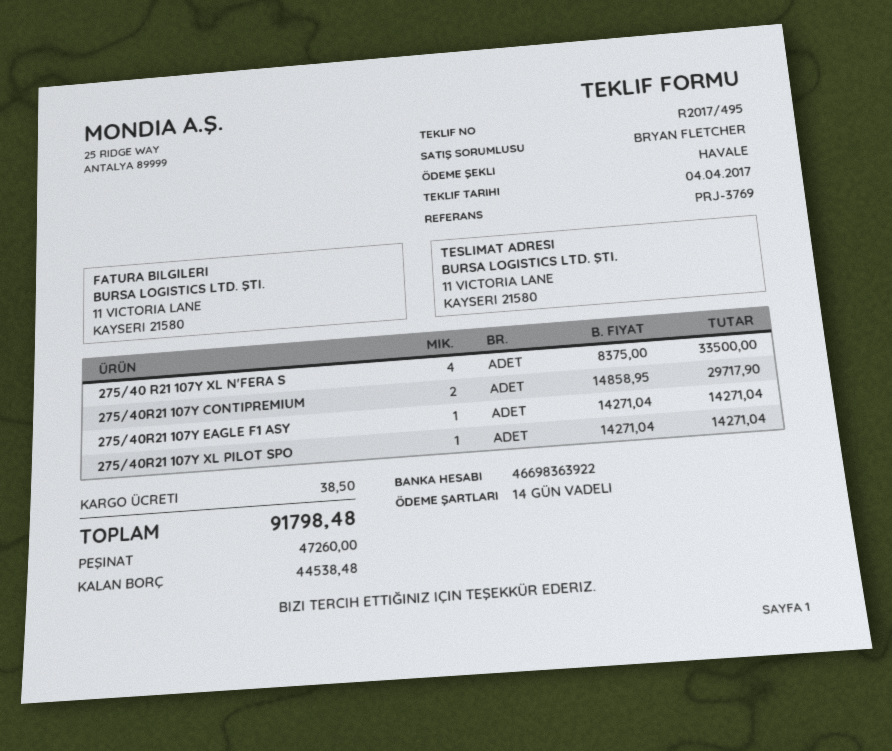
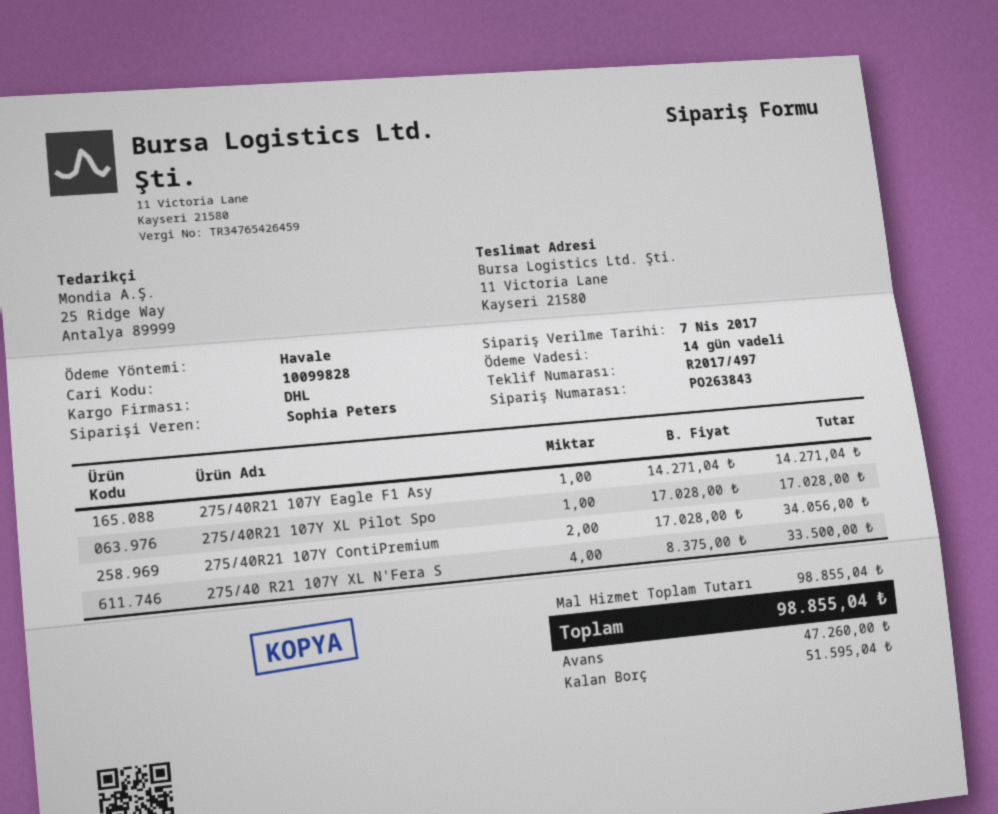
quote number: R2017/495 -> R2017/497
275/40R21 107Y CONTIPREMIUM: 2 x 14858.95 = 29717.90 -> 2 x 17028.00 = 34056.00
275/40R21 107Y XL PILOT SPO: 1 x 14271.04 = 14271.04 -> 1 x 17028.00 = 17028.00
shipping: 38.50 -> none
total: 91798.48 -> 98855.04
balance: 44538.48 -> 51595.04

